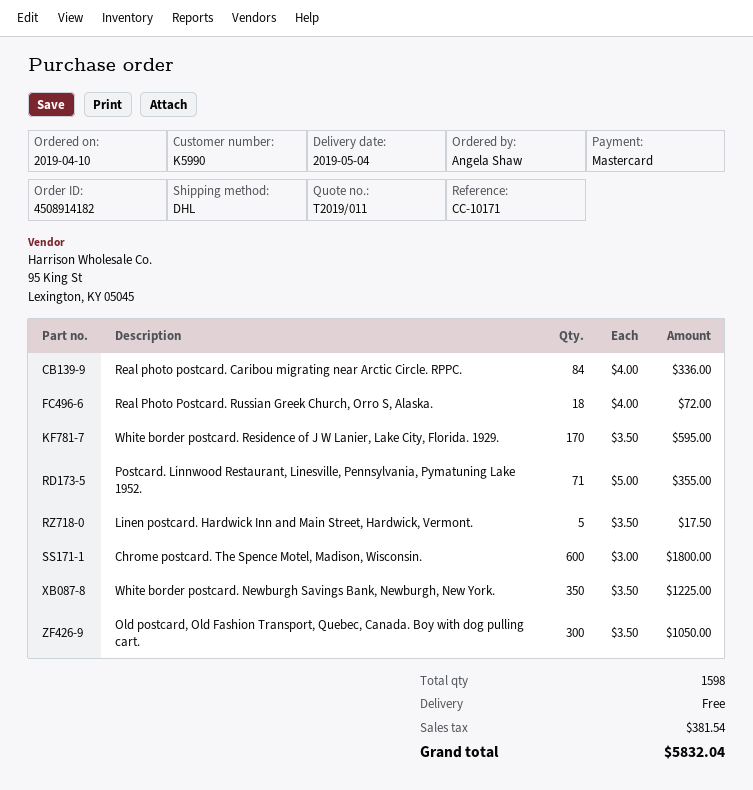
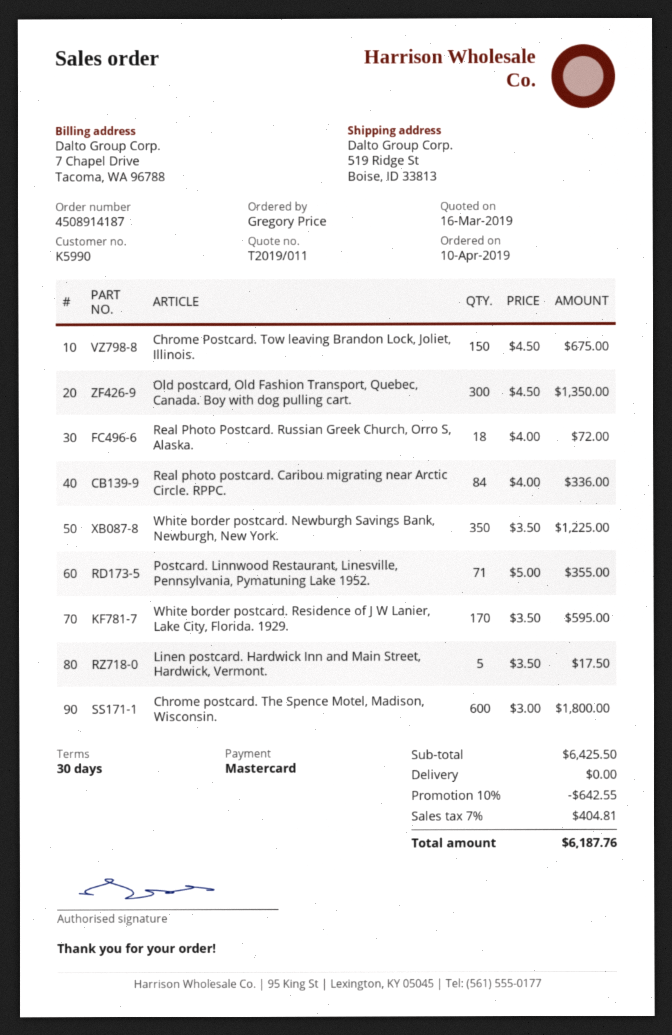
order number: 4508914182 -> 4508914187
ordered by: Angela Shaw -> Gregory Price
Old postcard, Old Fashion Transport, Quebec, Canada. Boy with dog pulling cart.: 300 x 3.50 = 1050.00 -> 300 x 4.50 = 1350.00
Chrome Postcard. Tow leaving Brandon Lock, Joliet, Illinois.: none -> 150 x 4.50 = 675.00
discount: none -> 10% = 642.55
tax: 381.54 -> 404.81
total: 5832.04 -> 6187.76

